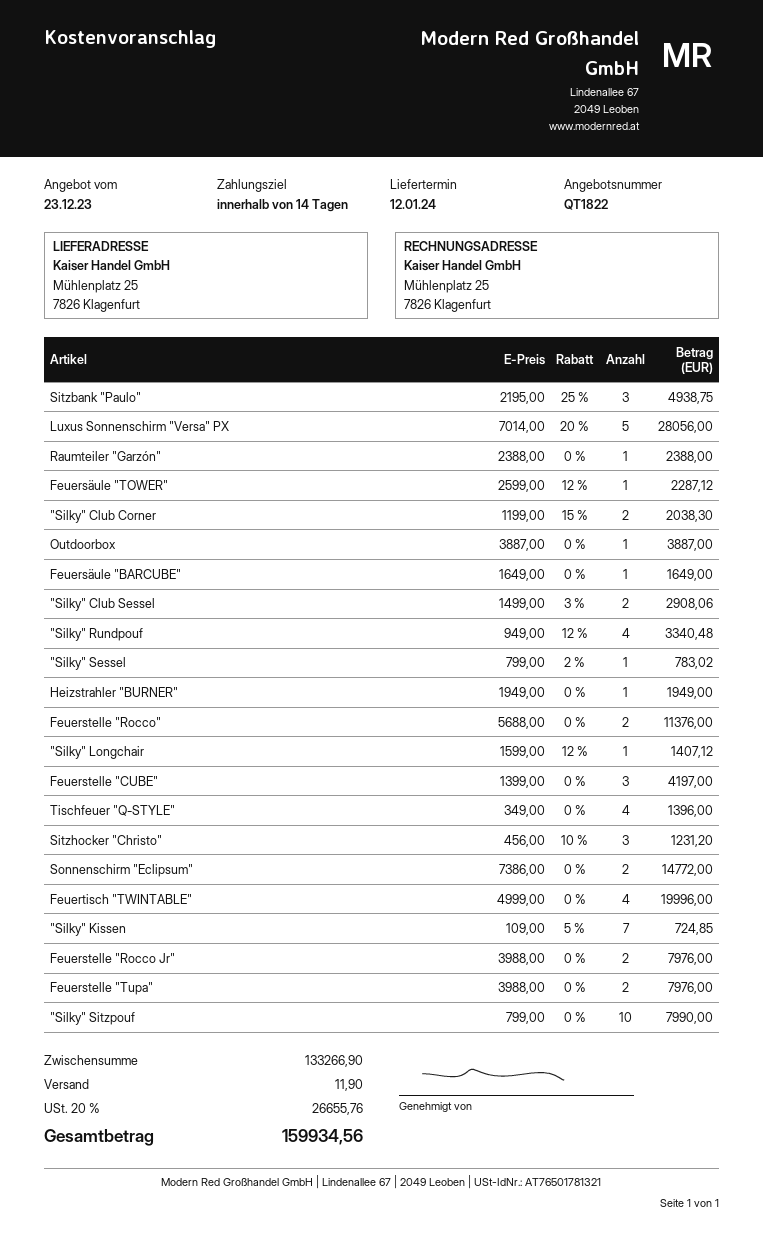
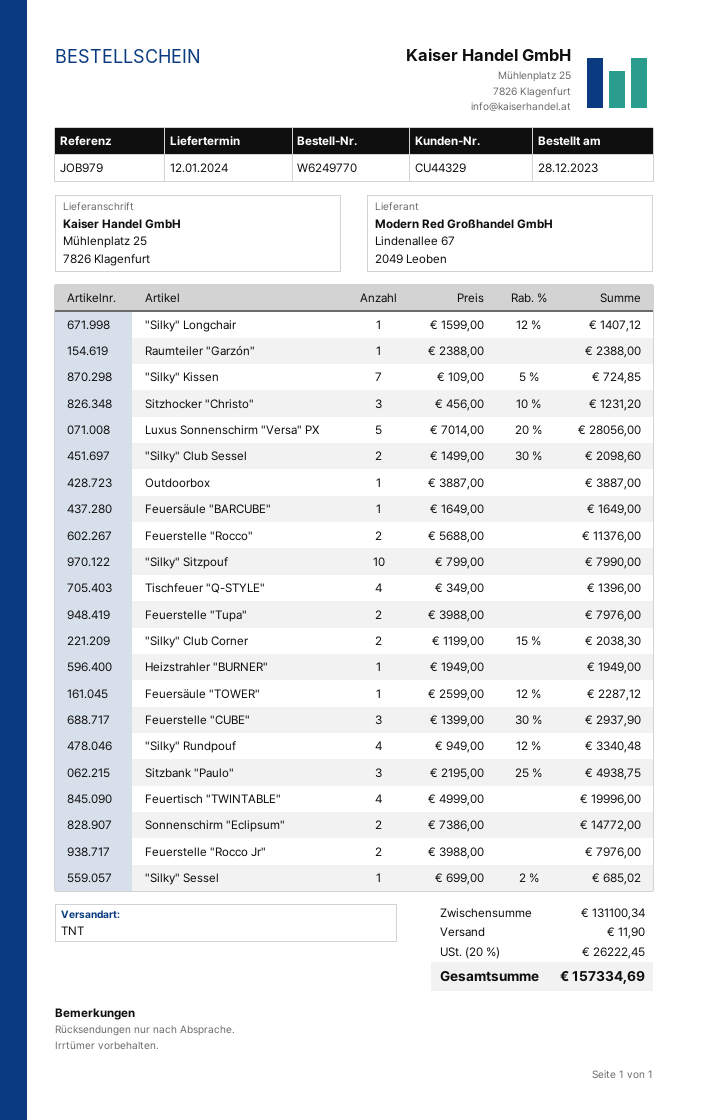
"Silky" Club Sessel: 2 x 1499.00 - 3% = 2908.06 -> 2 x 1499.00 - 30% = 2098.60
"Silky" Sessel: 1 x 799.00 - 2% = 783.02 -> 1 x 699.00 - 2% = 685.02
Feuerstelle "CUBE": 3 x 1399.00 = 4197.00 -> 3 x 1399.00 - 30% = 2937.90
subtotal: 133266.90 -> 131100.34
tax: 20% = 26655.76 -> 20% = 26222.45
total: 159934.56 -> 157334.69

